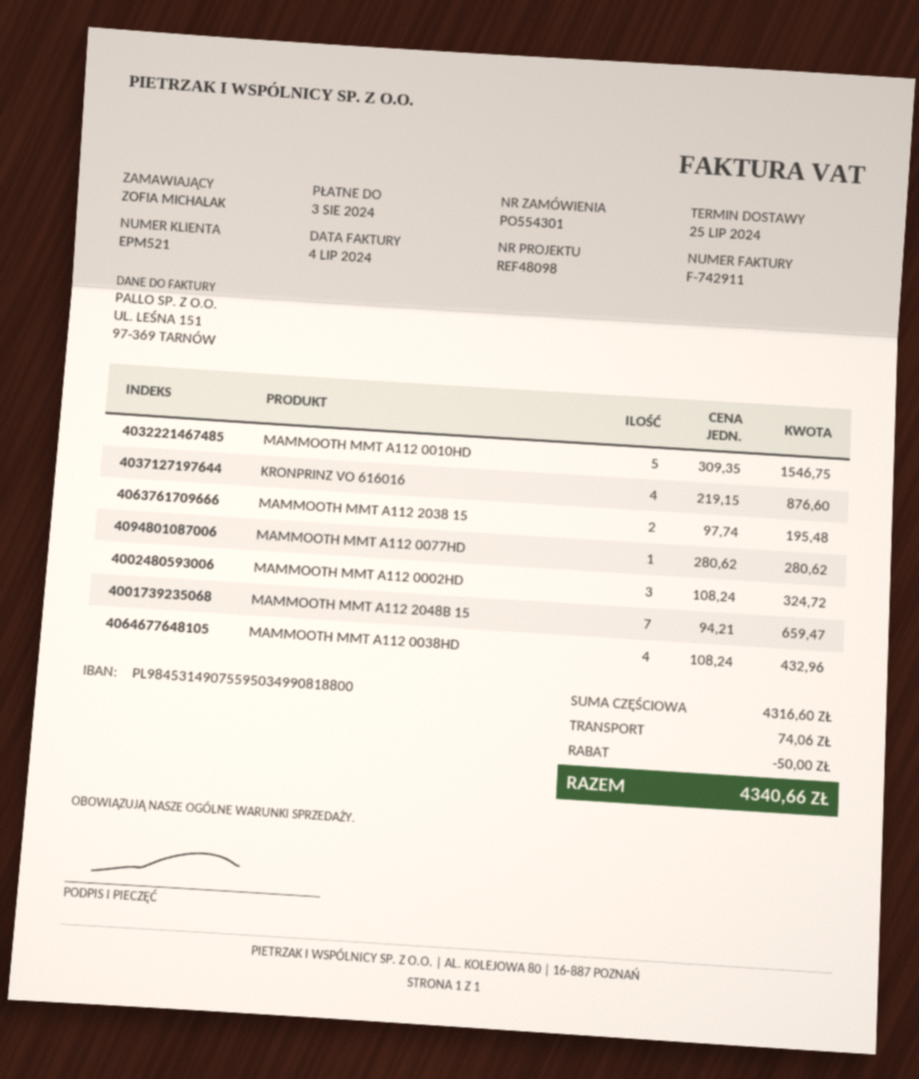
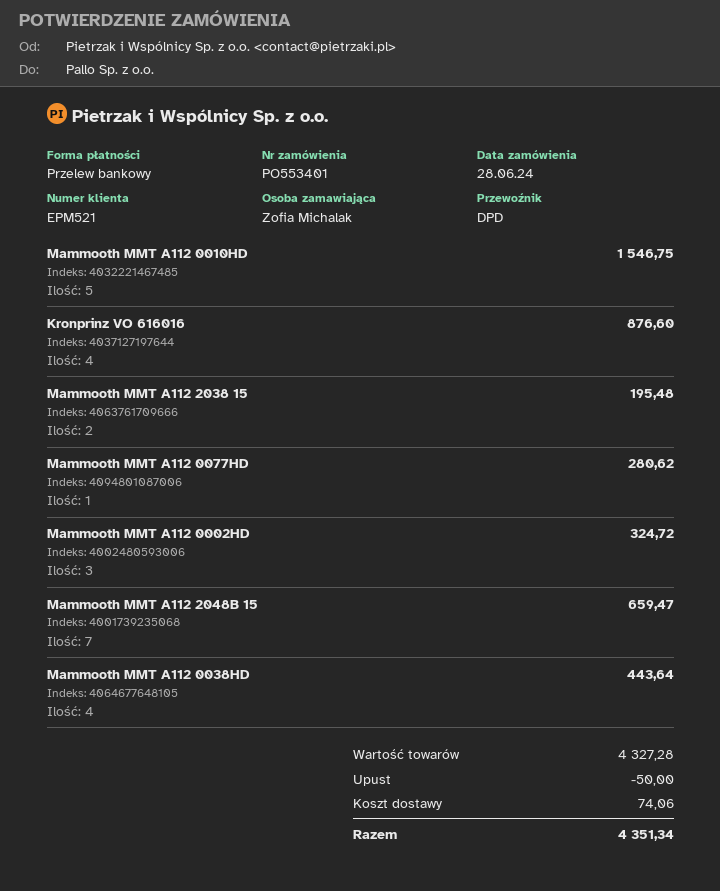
order number: PO554301 -> PO553401
MAMMOOTH MMT A112 0038HD: 4 for 432.96 -> 4 for 443.64
subtotal: 4316.60 -> 4327.28
total: 4340.66 -> 4351.34

